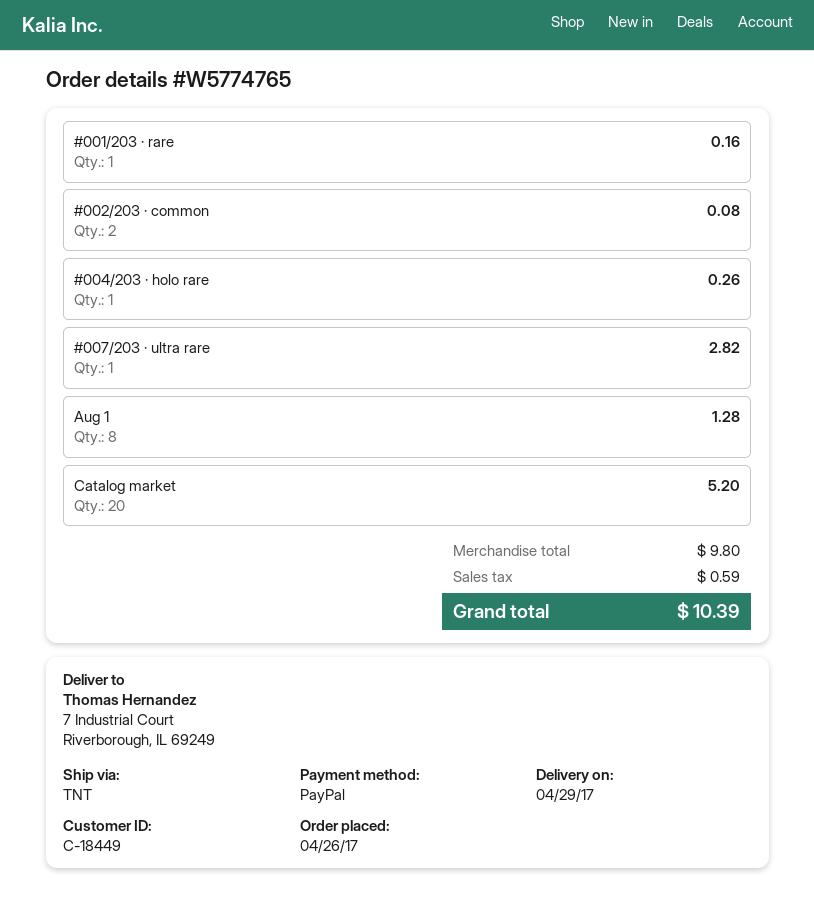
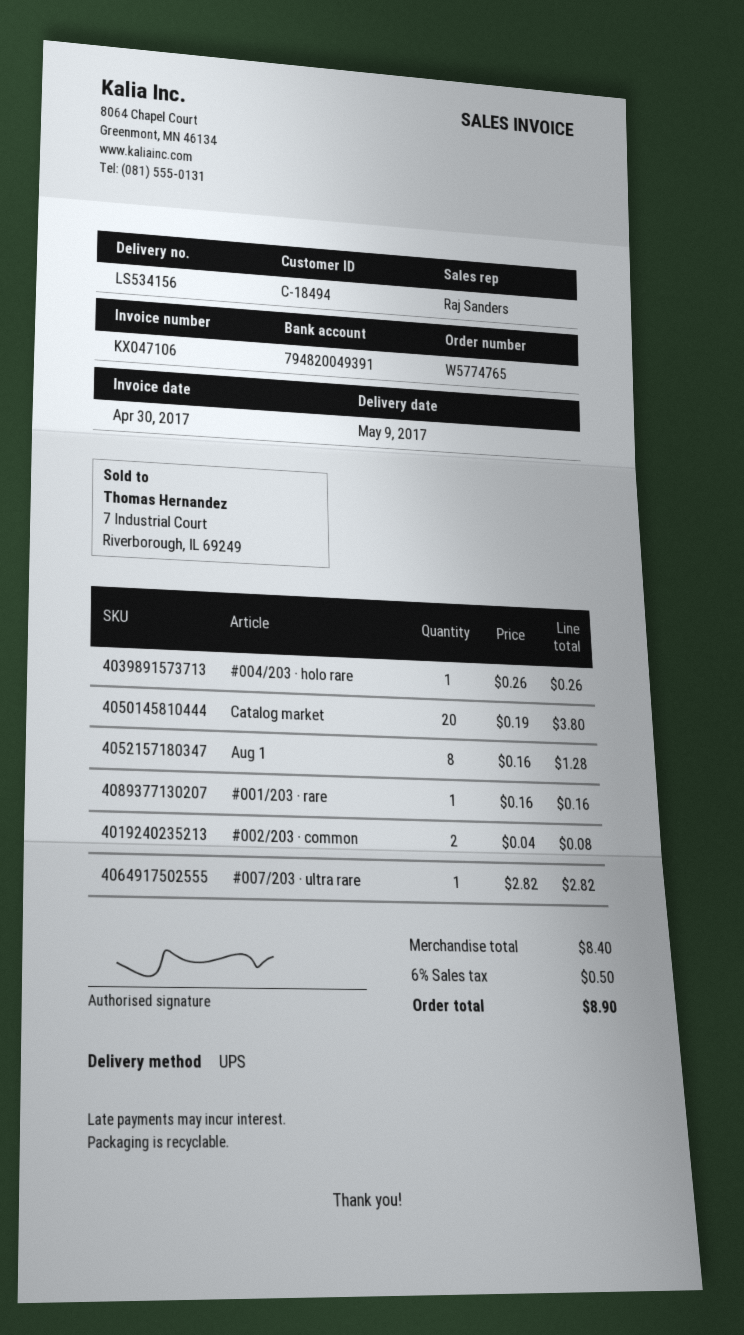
delivery date: 2017-04-29 -> 2017-05-09
customer number: C-18449 -> C-18494
shipping method: TNT -> UPS
Catalog market: 20 for 5.20 -> 20 for 3.80
subtotal: 9.80 -> 8.40
tax: 0.59 -> 0.50
total: 10.39 -> 8.90

